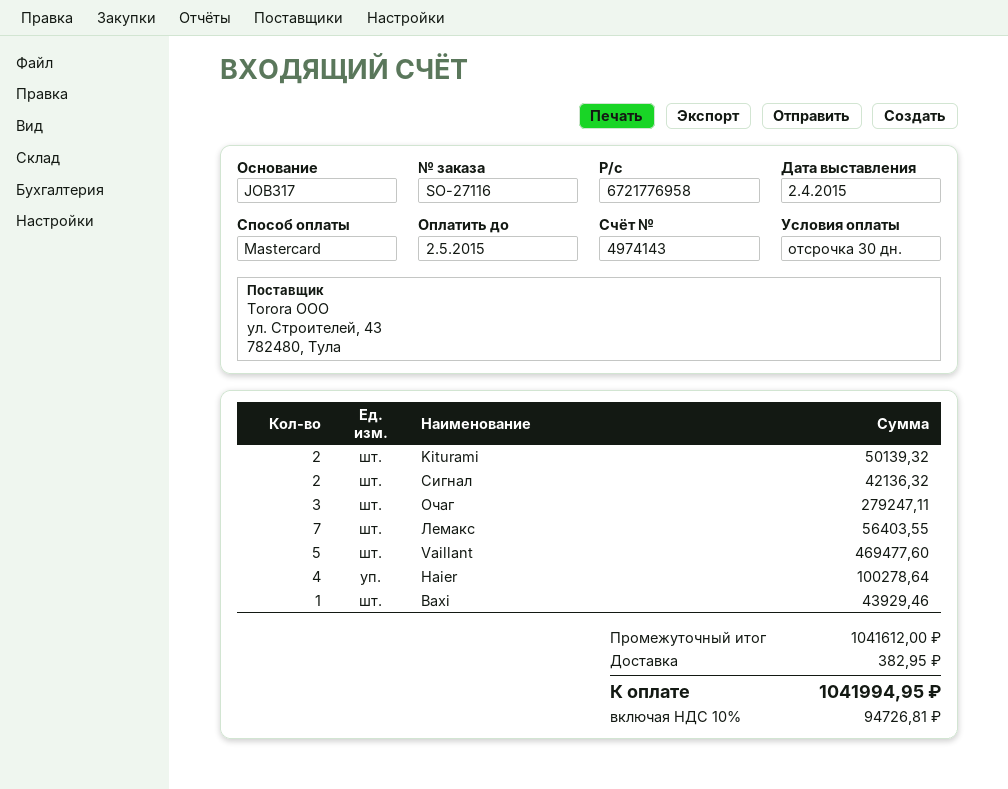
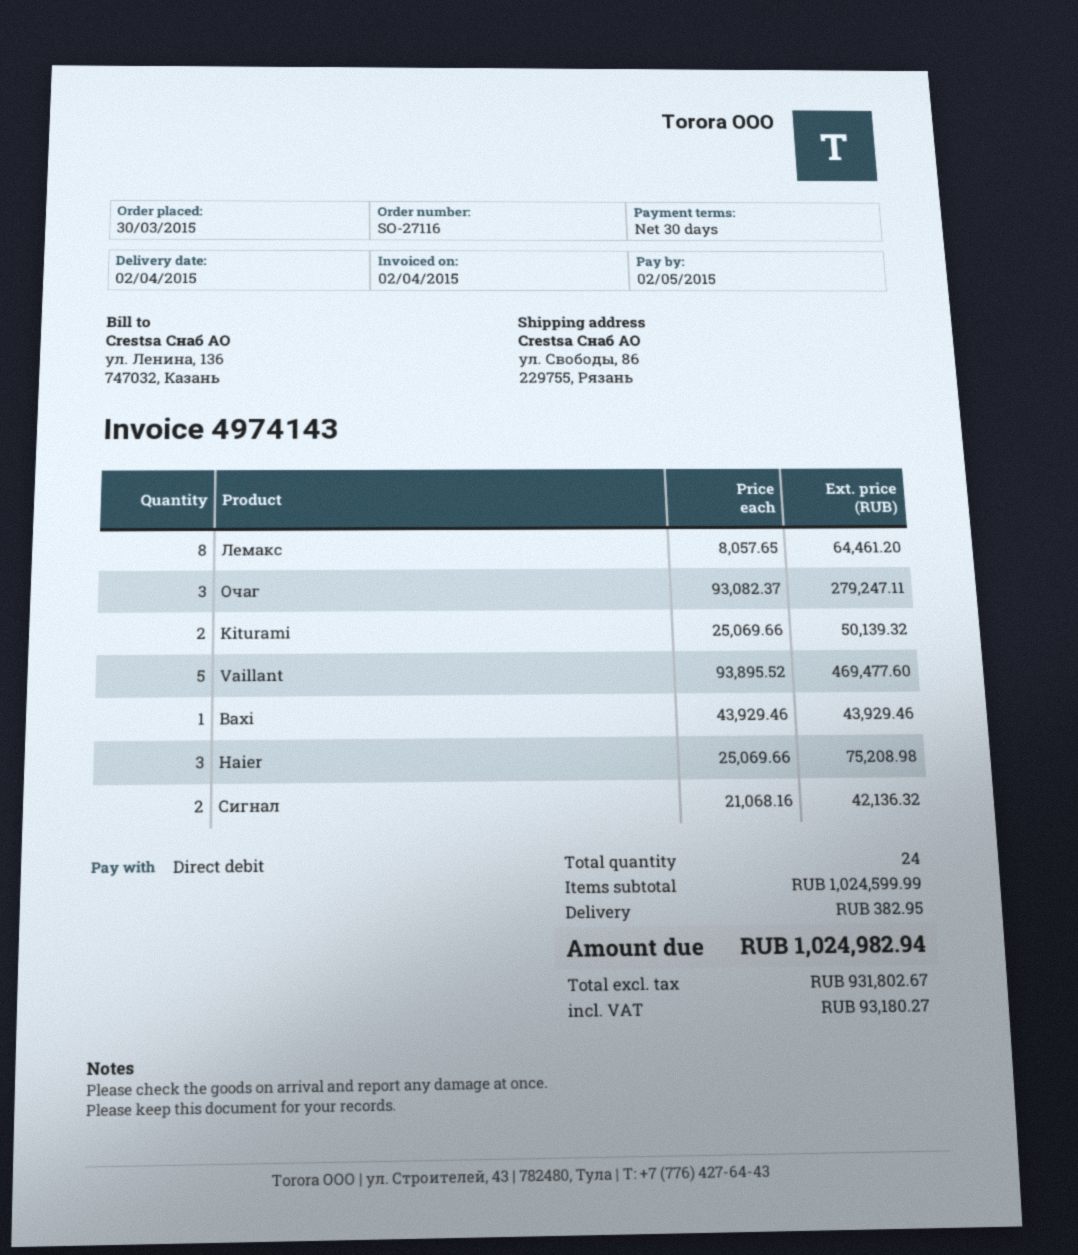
payment method: Mastercard -> direct debit
Лемакс: 7 for 56403.55 -> 8 for 64461.20
Haier: 4 for 100278.64 -> 3 for 75208.98
subtotal: 1041612.00 -> 1024599.99
tax: 94726.81 -> 93180.27
total: 1041994.95 -> 1024982.94

